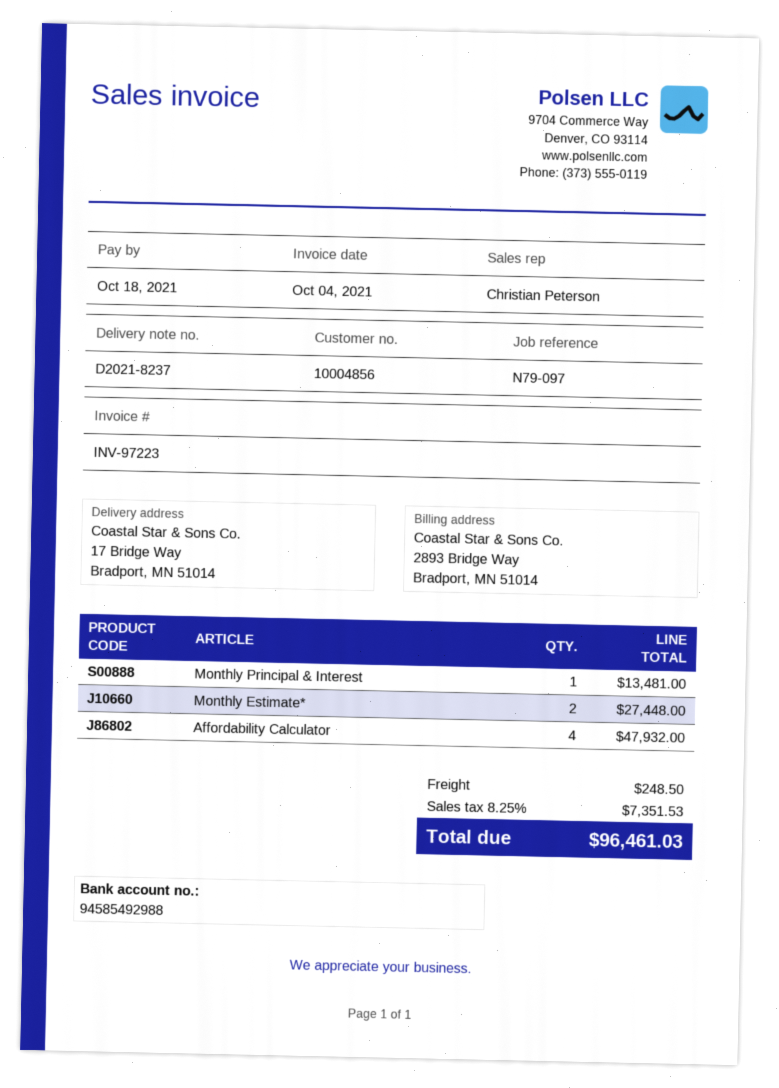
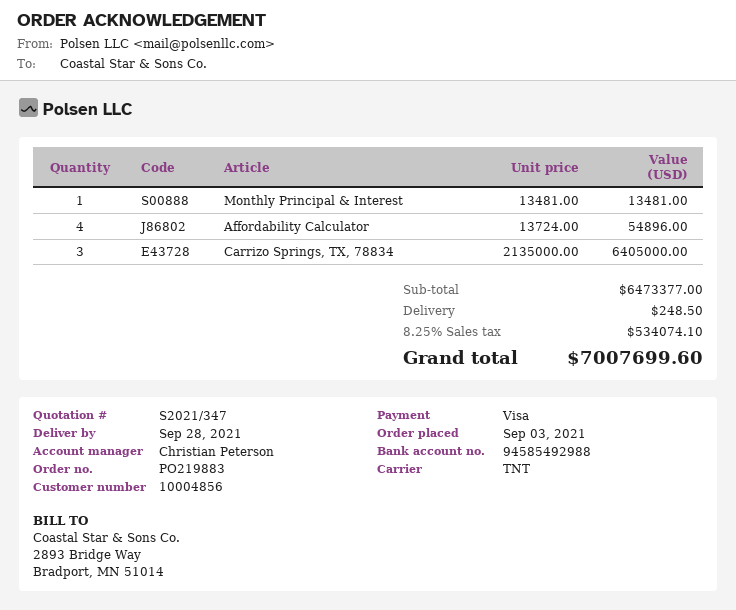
Monthly Estimate*: 2 for 27448.00 -> none
Affordability Calculator: 4 for 47932.00 -> 4 for 54896.00
Carrizo Springs, TX, 78834: none -> 3 for 6405000.00
tax: 8.25% = 7351.53 -> 8.25% = 534074.10
total: 96461.03 -> 7007699.60

